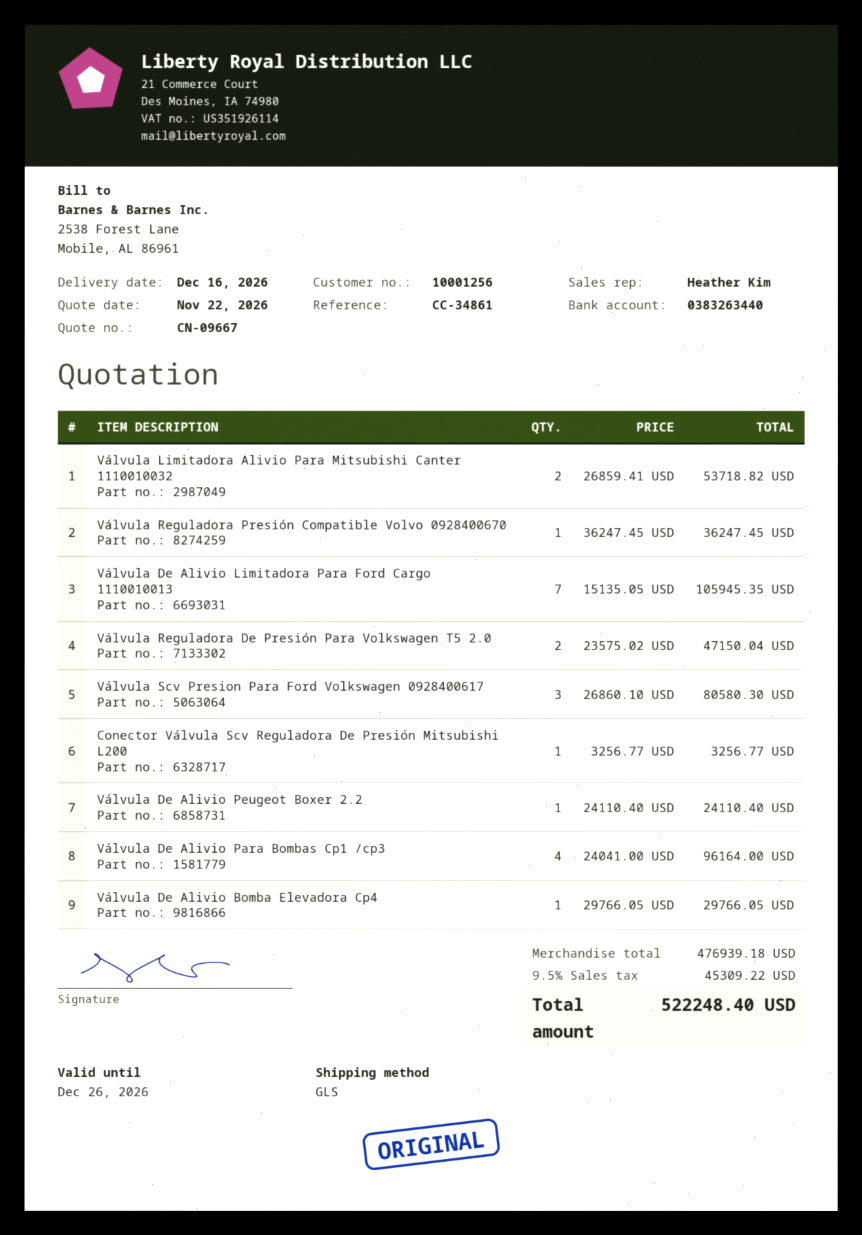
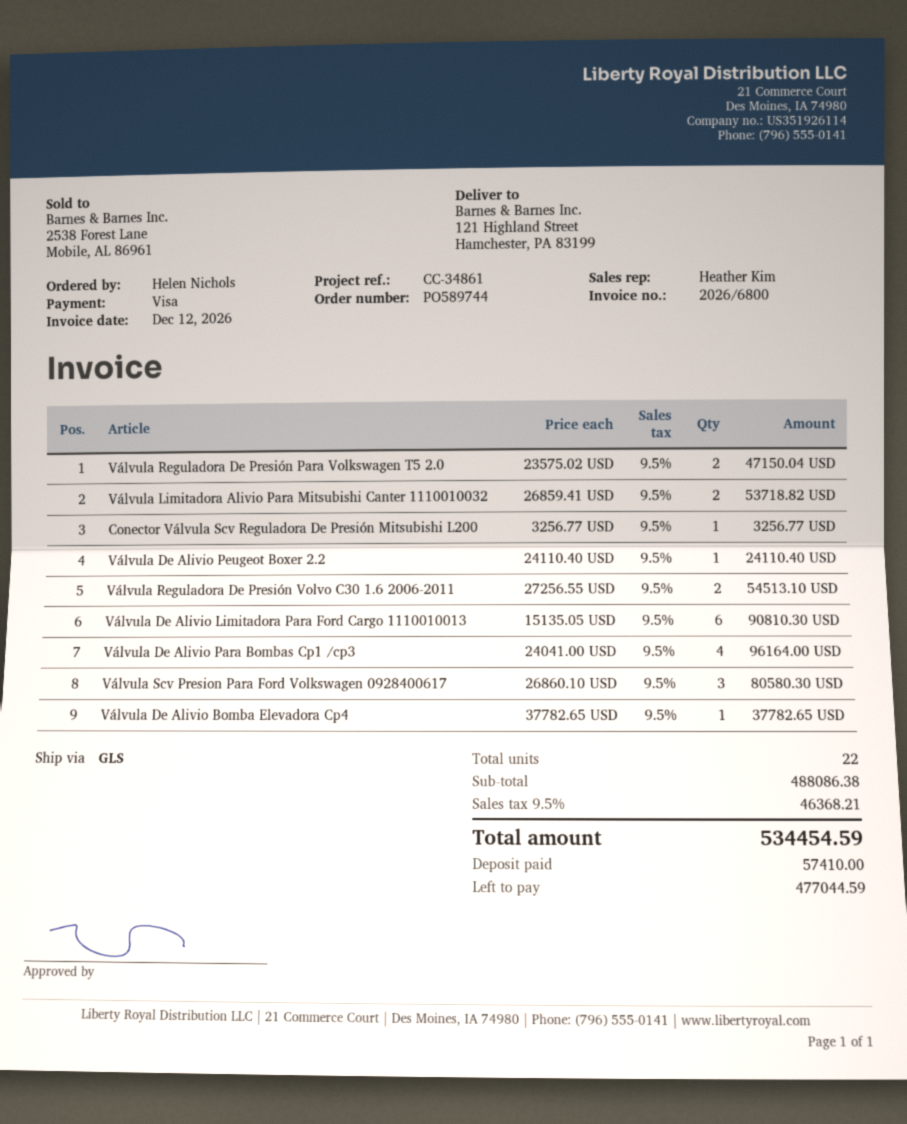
Válvula Reguladora Presión Compatible Volvo 0928400670: 1 x 36247.45 = 36247.45 -> none
Válvula De Alivio Limitadora Para Ford Cargo 1110010013: 7 x 15135.05 = 105945.35 -> 6 x 15135.05 = 90810.30
Válvula De Alivio Bomba Elevadora Cp4: 1 x 29766.05 = 29766.05 -> 1 x 37782.65 = 37782.65
Válvula Reguladora De Presión Volvo C30 1.6 2006-2011: none -> 2 x 27256.55 = 54513.10
subtotal: 476939.18 -> 488086.38
tax: 9.5% = 45309.22 -> 9.5% = 46368.21
total: 522248.40 -> 534454.59

